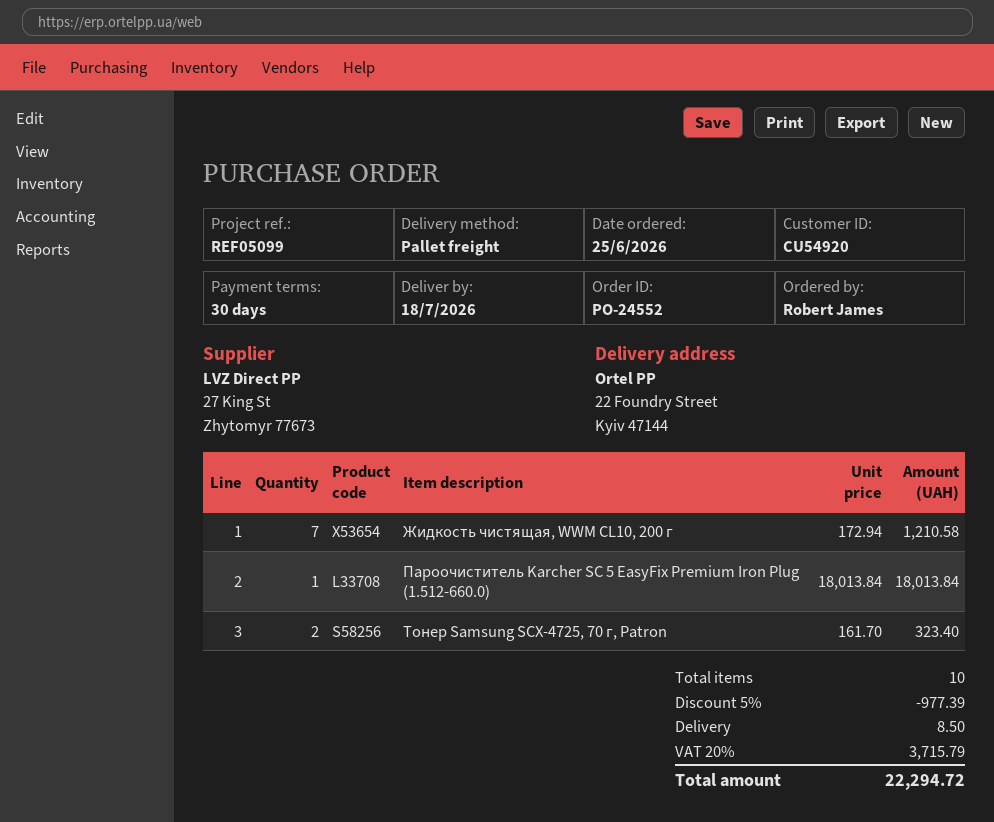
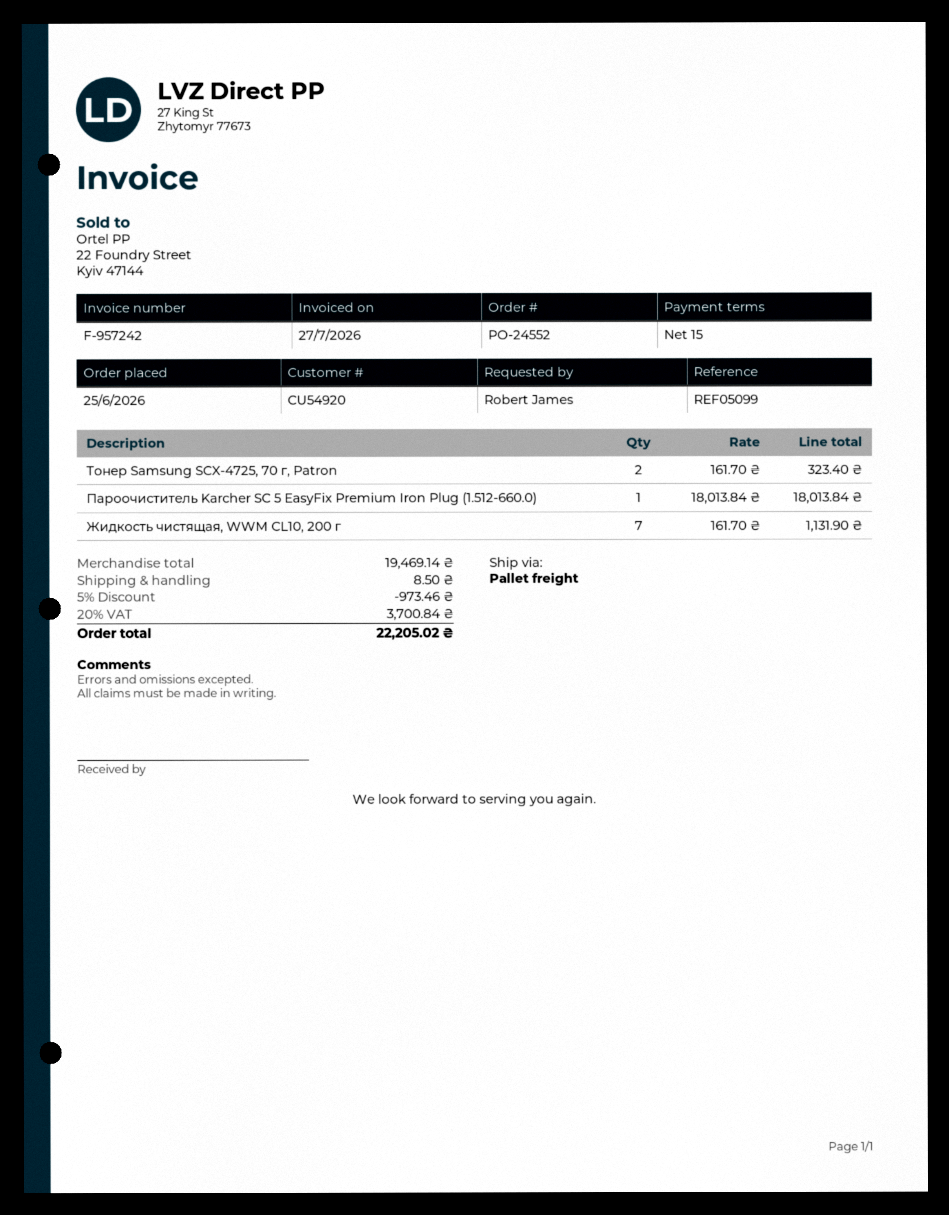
payment terms: 30 days -> 15 days
Жидкость чистящая, WWM CL10, 200 г: 7 x 172.94 = 1210.58 -> 7 x 161.70 = 1131.90
discount: 5% = 977.39 -> 5% = 973.46
tax: 20% = 3715.79 -> 20% = 3700.84
total: 22294.72 -> 22205.02

